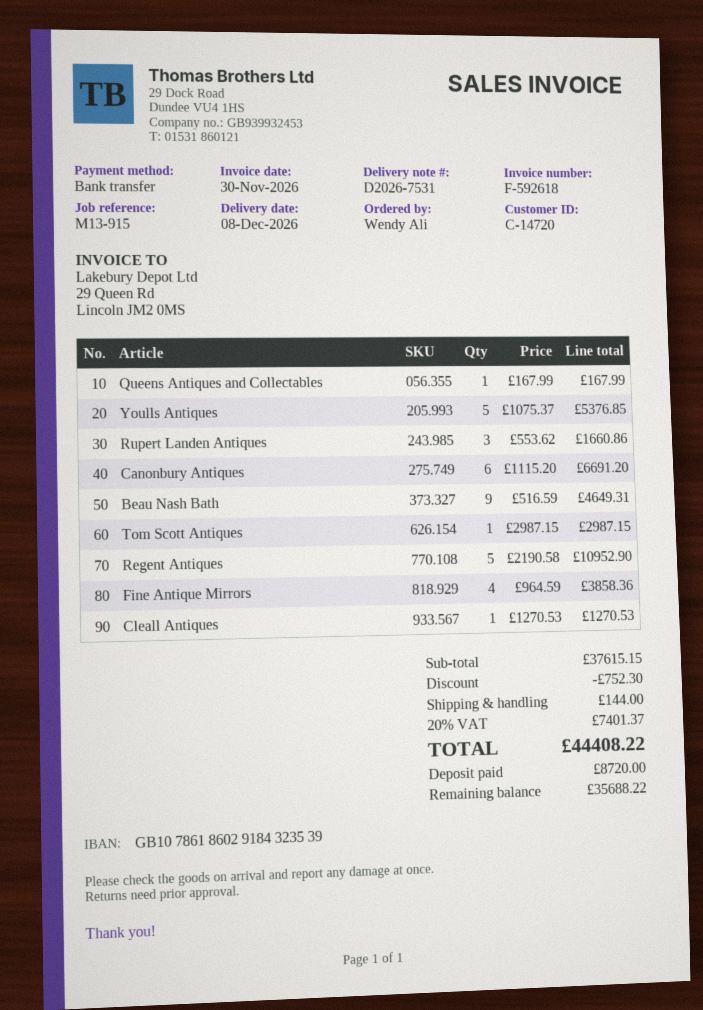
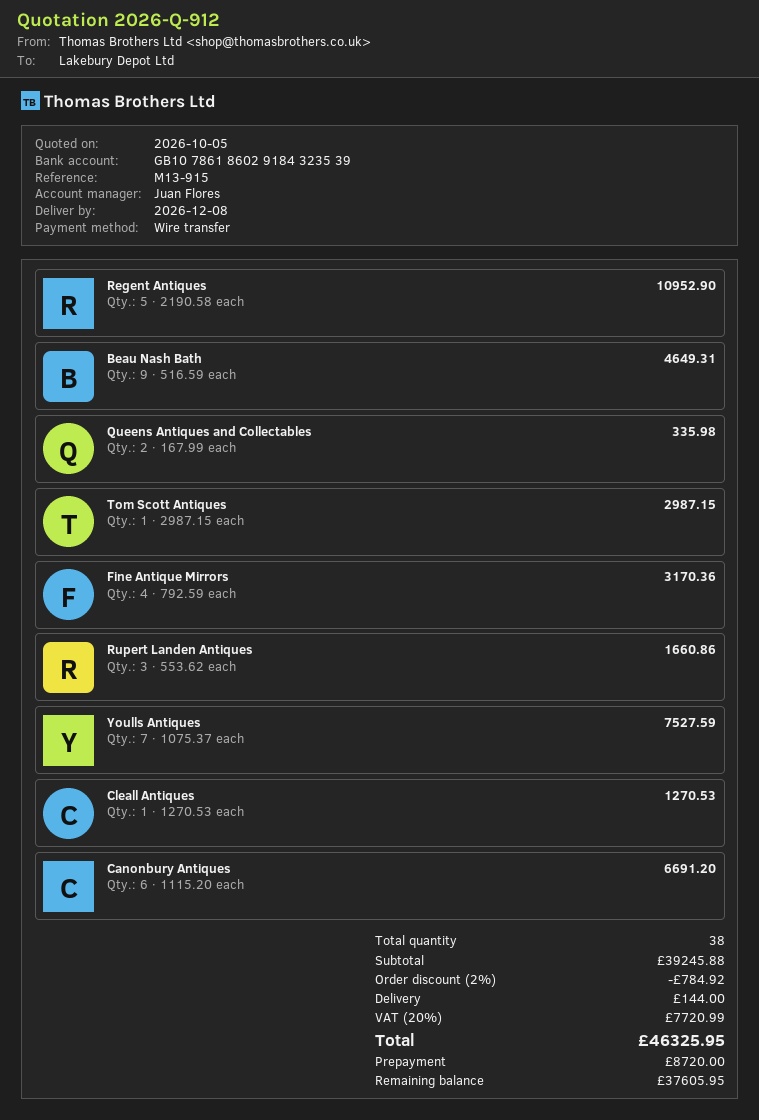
Queens Antiques and Collectables: 1 x 167.99 = 167.99 -> 2 x 167.99 = 335.98
Youlls Antiques: 5 x 1075.37 = 5376.85 -> 7 x 1075.37 = 7527.59
Fine Antique Mirrors: 4 x 964.59 = 3858.36 -> 4 x 792.59 = 3170.36
subtotal: 37615.15 -> 39245.88
discount: 752.30 -> 784.92
tax: 20% = 7401.37 -> 20% = 7720.99
total: 44408.22 -> 46325.95
balance: 35688.22 -> 37605.95

